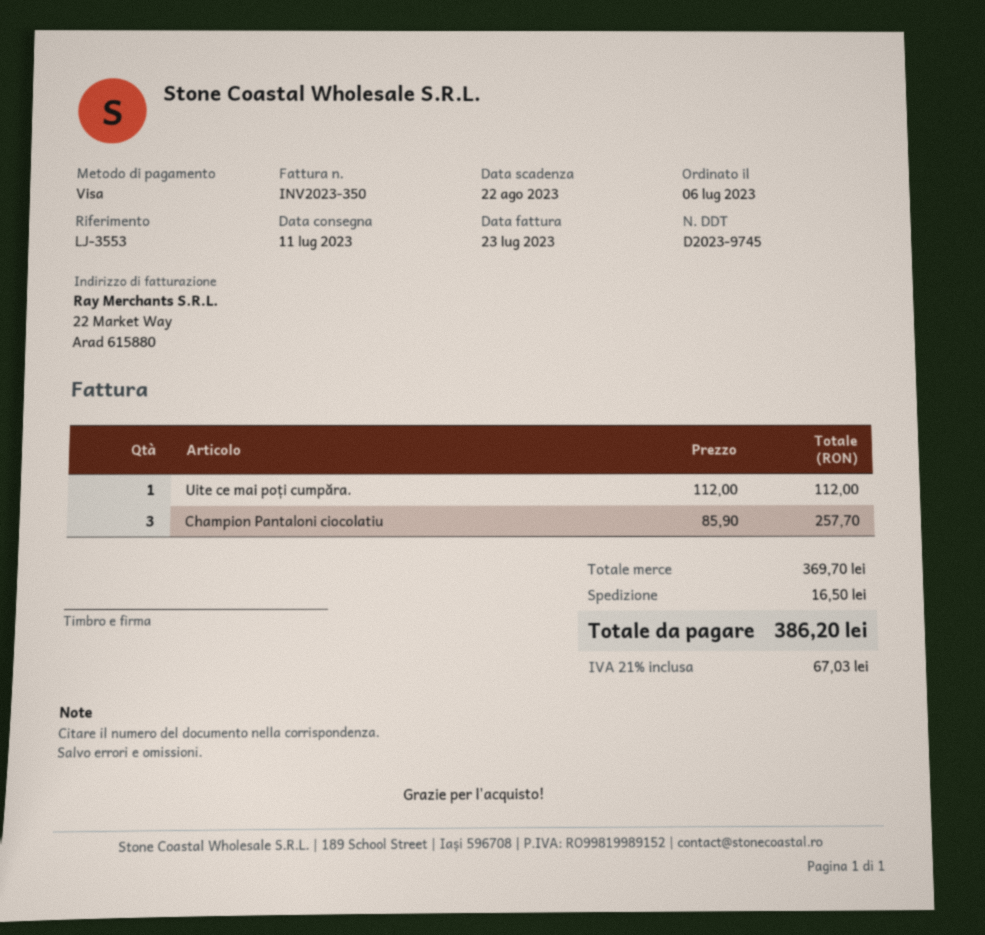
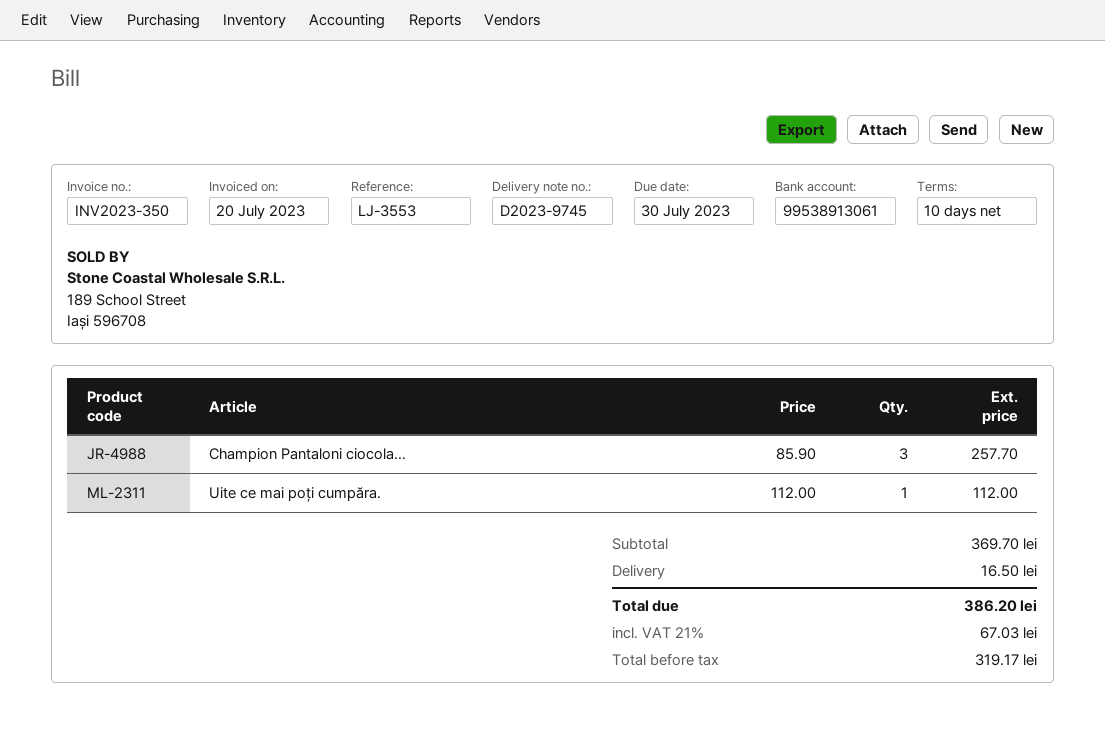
invoice date: 2023-07-23 -> 2023-07-20
due date: 2023-08-22 -> 2023-07-30

